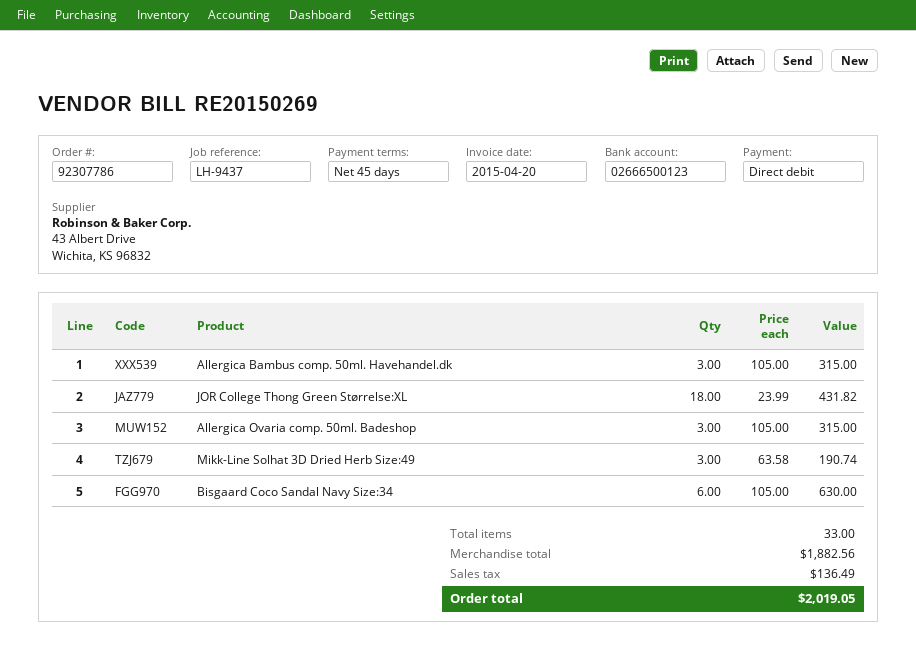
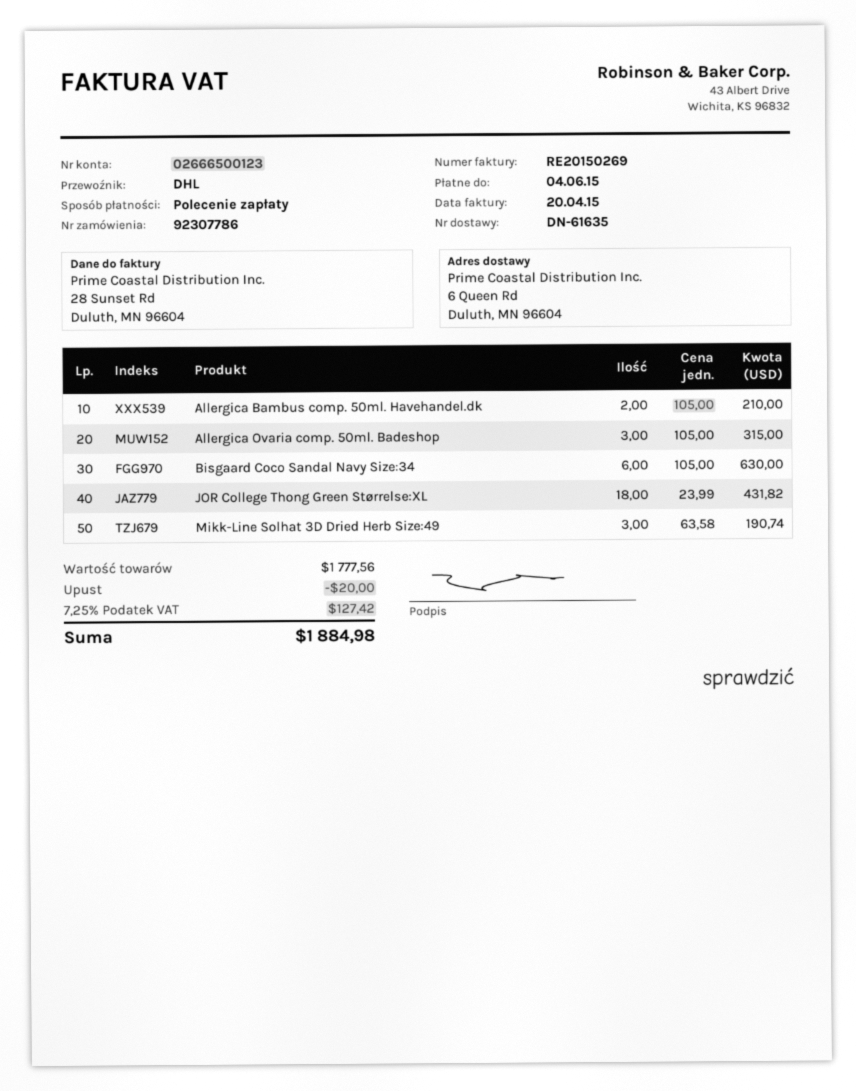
Allergica Bambus comp. 50ml. Havehandel.dk: 3 x 105.00 = 315.00 -> 2 x 105.00 = 210.00
subtotal: 1882.56 -> 1777.56
discount: none -> 20.00
tax: 136.49 -> 127.42
total: 2019.05 -> 1884.98

